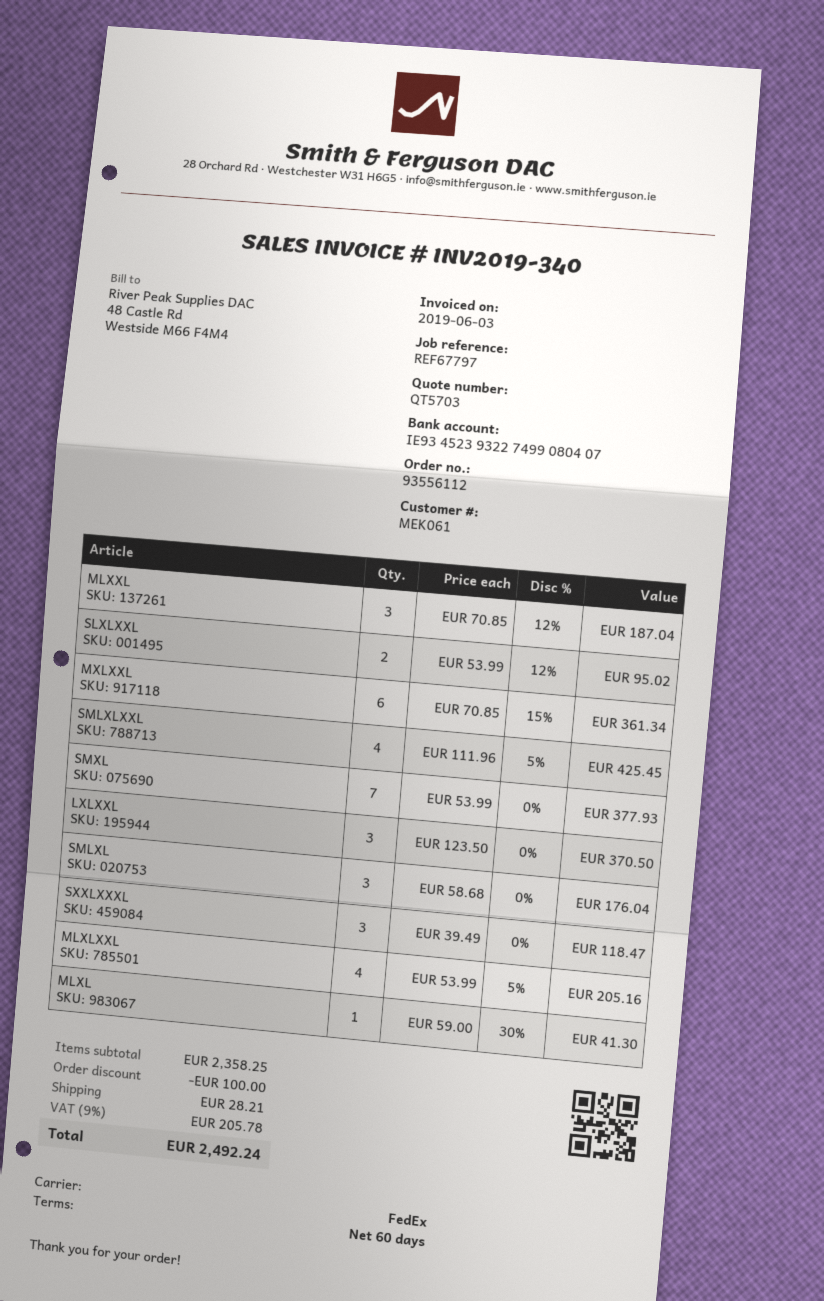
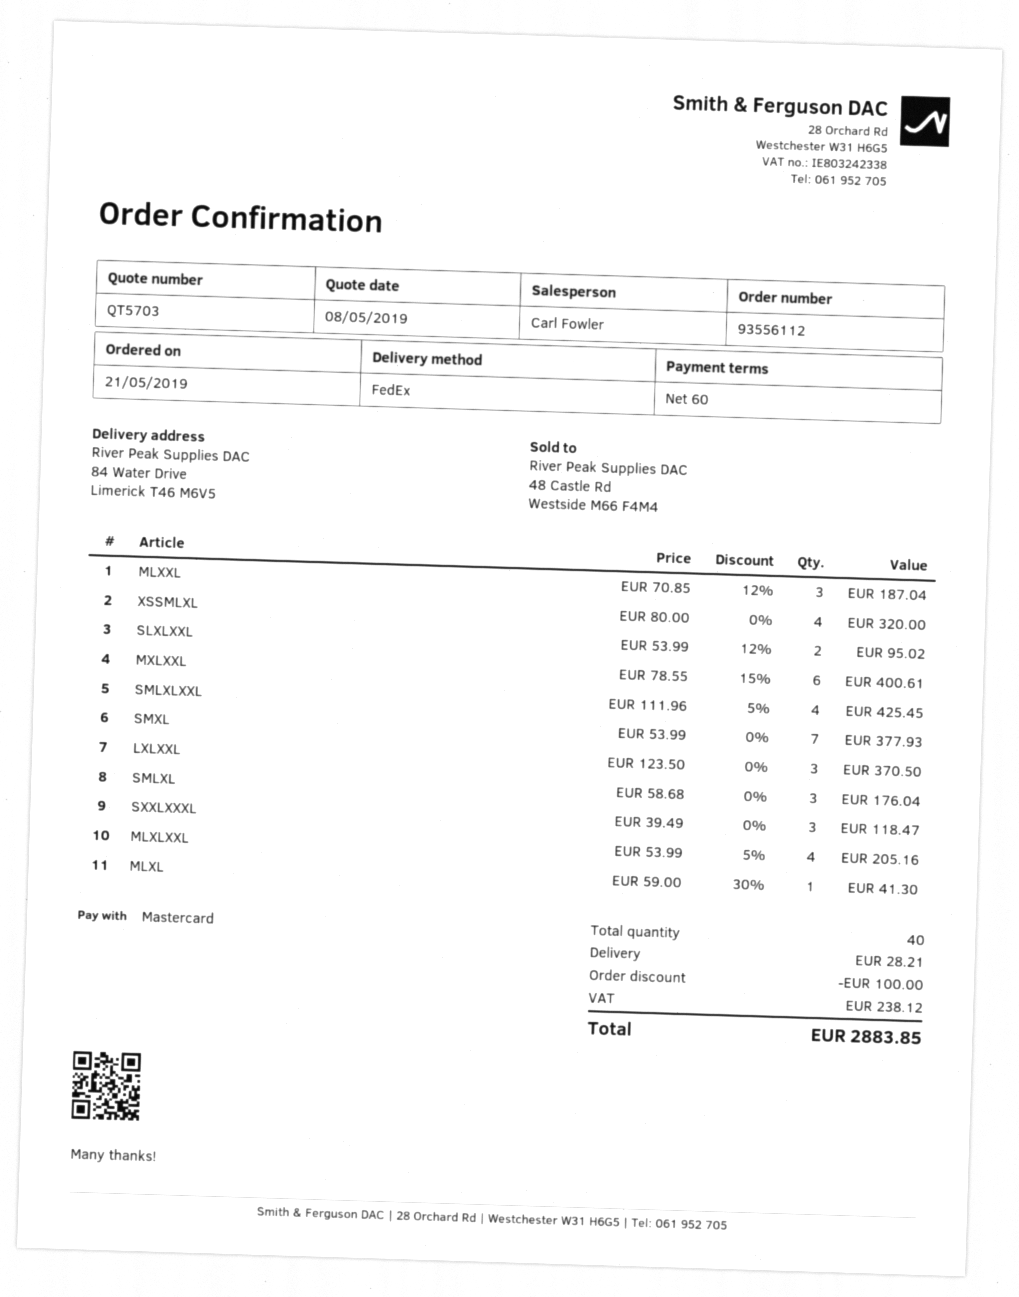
MXLXXL: 6 x 70.85 - 15% = 361.34 -> 6 x 78.55 - 15% = 400.61
XSSMLXL: none -> 4 x 80.00 = 320.00
tax: 205.78 -> 238.12
total: 2492.24 -> 2883.85

